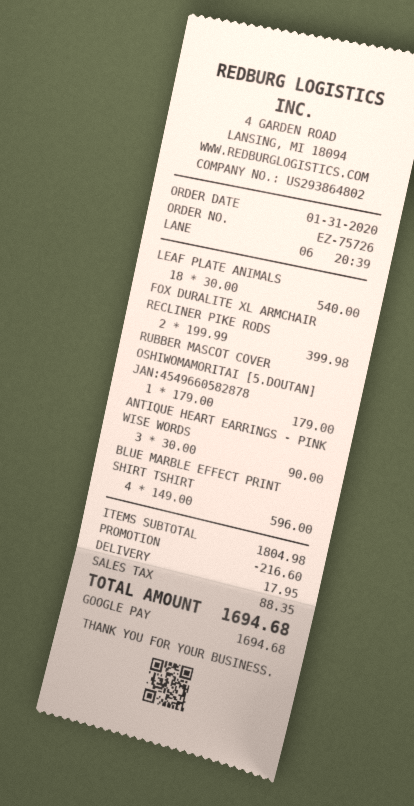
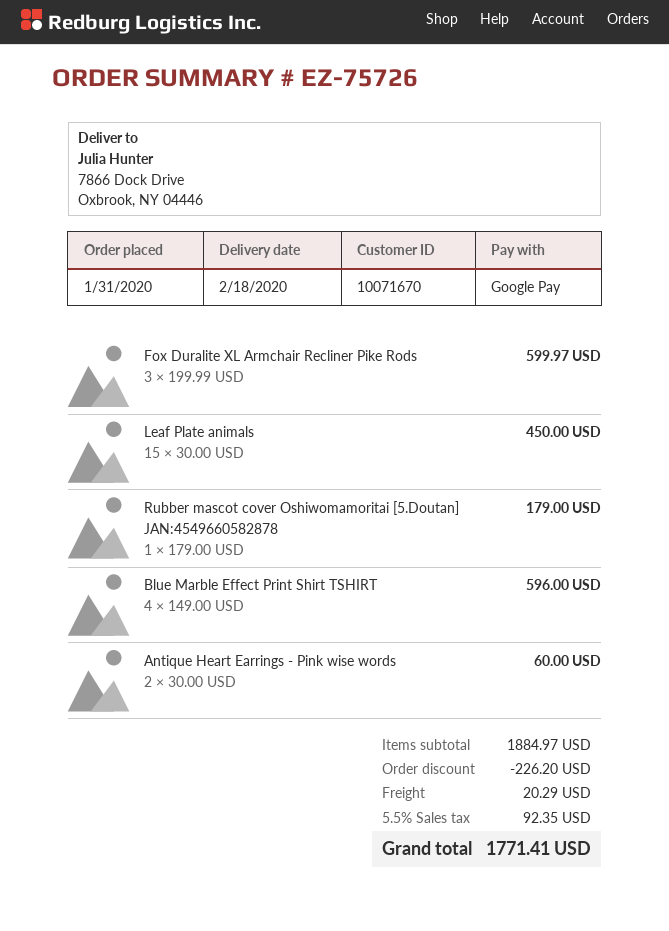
LEAF PLATE ANIMALS: 18 x 30.00 = 540.00 -> 15 x 30.00 = 450.00
FOX DURALITE XL ARMCHAIR RECLINER PIKE RODS: 2 x 199.99 = 399.98 -> 3 x 199.99 = 599.97
ANTIQUE HEART EARRINGS - PINK WISE WORDS: 3 x 30.00 = 90.00 -> 2 x 30.00 = 60.00
subtotal: 1804.98 -> 1884.97
discount: 216.60 -> 226.20
shipping: 17.95 -> 20.29
tax: 88.35 -> 92.35
total: 1694.68 -> 1771.41

